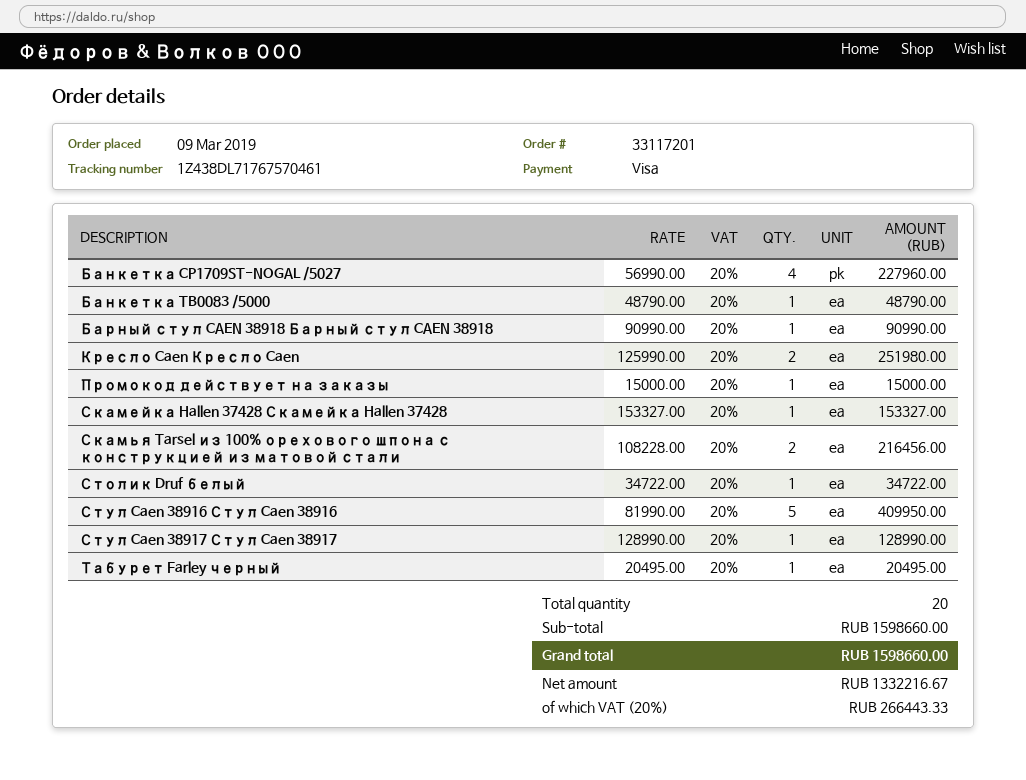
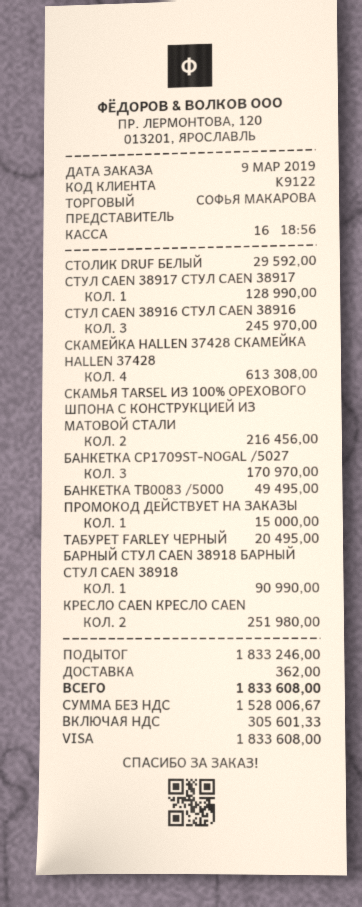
Банкетка CP1709ST-NOGAL /5027: 4 for 227960.00 -> 3 for 170970.00
Банкетка TB0083 /5000: 1 for 48790.00 -> 1 for 49495.00
Скамейка Hallen 37428 Скамейка Hallen 37428: 1 for 153327.00 -> 4 for 613308.00
Столик Druf белый: 1 for 34722.00 -> 1 for 29592.00
Стул Caen 38916 Стул Caen 38916: 5 for 409950.00 -> 3 for 245970.00
subtotal: 1598660.00 -> 1833246.00
shipping: none -> 362.00
net: 1332216.67 -> 1528006.67
tax: 266443.33 -> 305601.33
total: 1598660.00 -> 1833608.00

